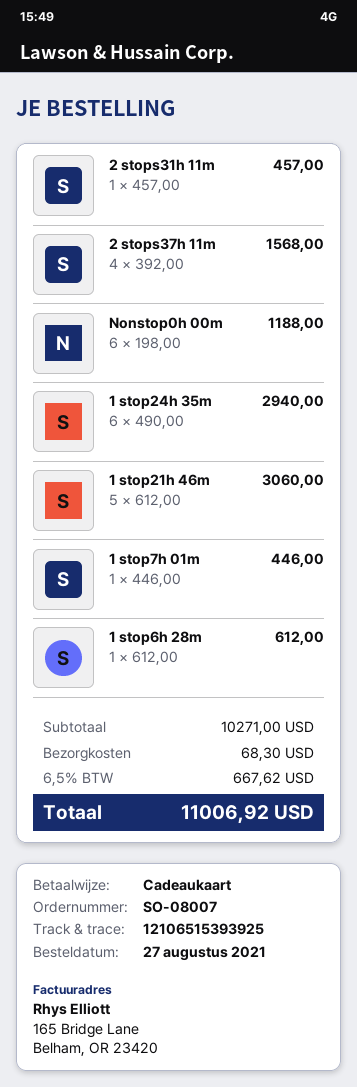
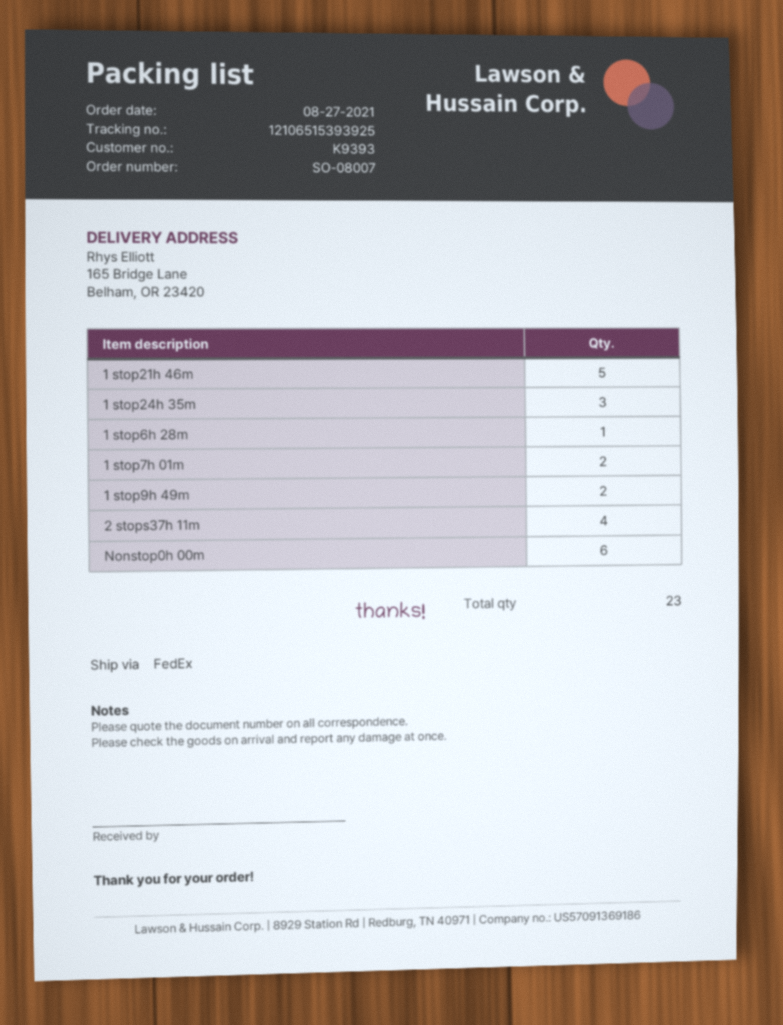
2 stops31h 11m: 1 -> none
1 stop24h 35m: 6 -> 3
1 stop7h 01m: 1 -> 2
1 stop9h 49m: none -> 2

